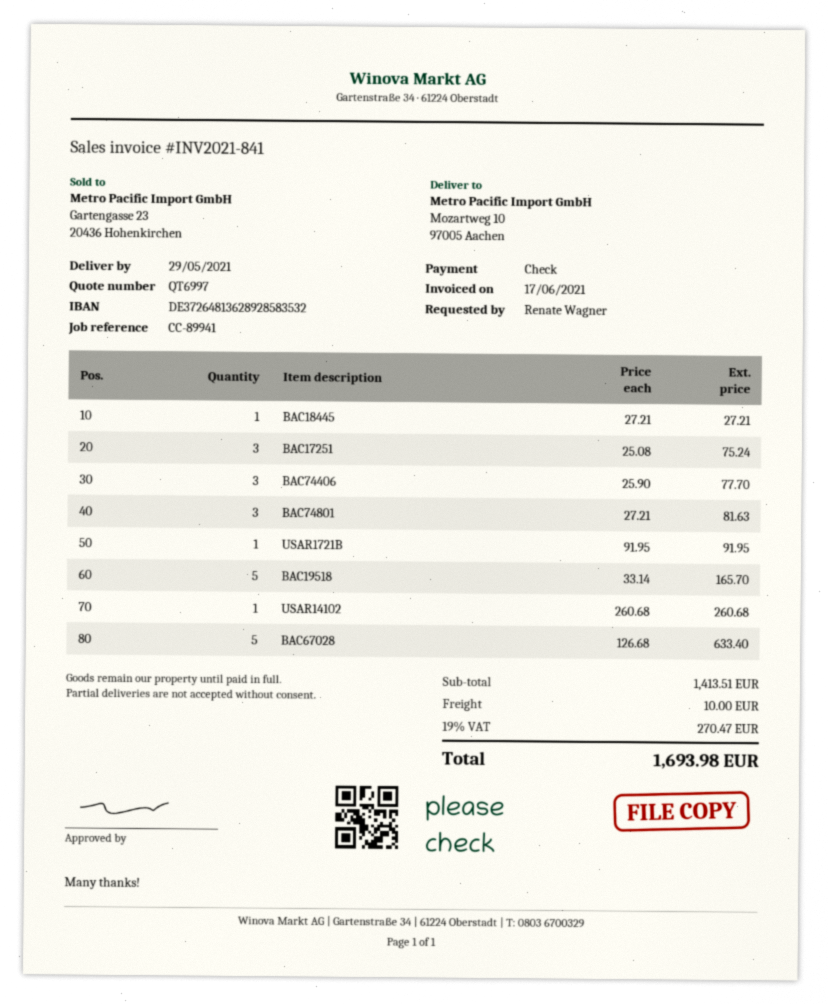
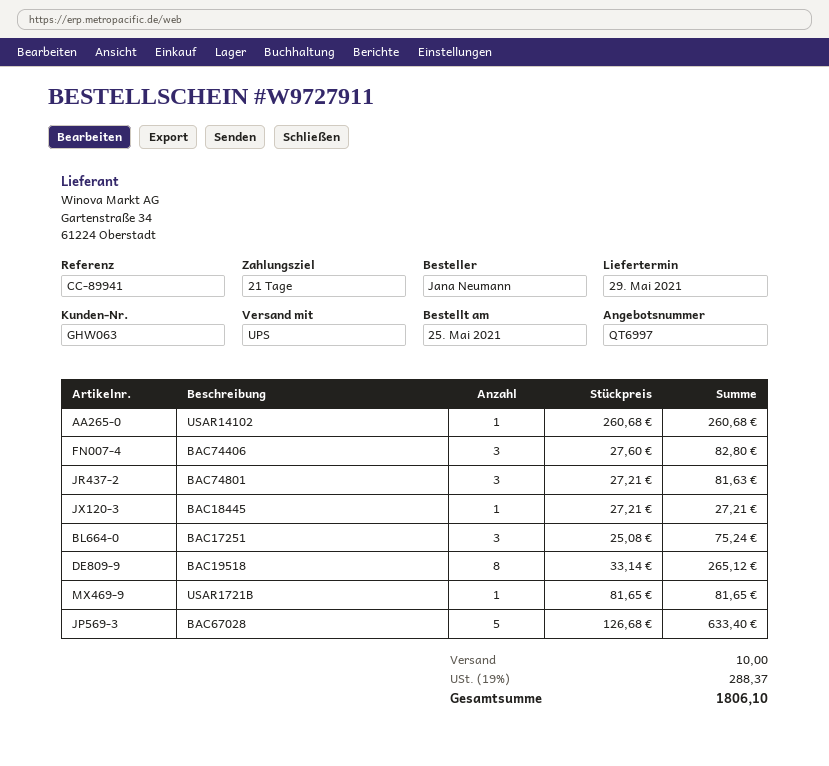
ordered by: Renate Wagner -> Jana Neumann
BAC74406: 3 x 25.90 = 77.70 -> 3 x 27.60 = 82.80
USAR1721B: 1 x 91.95 = 91.95 -> 1 x 81.65 = 81.65
BAC19518: 5 x 33.14 = 165.70 -> 8 x 33.14 = 265.12
tax: 19% = 270.47 -> 19% = 288.37
total: 1693.98 -> 1806.10

